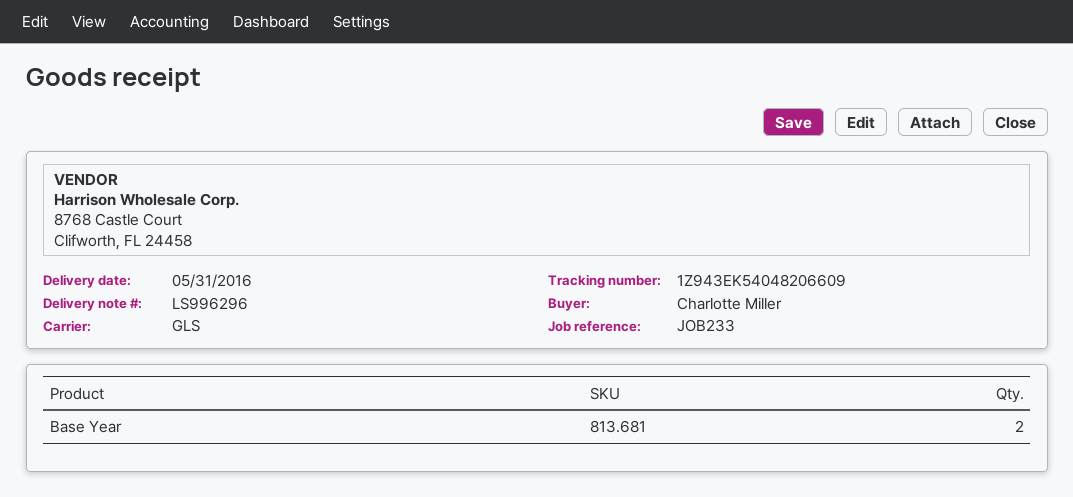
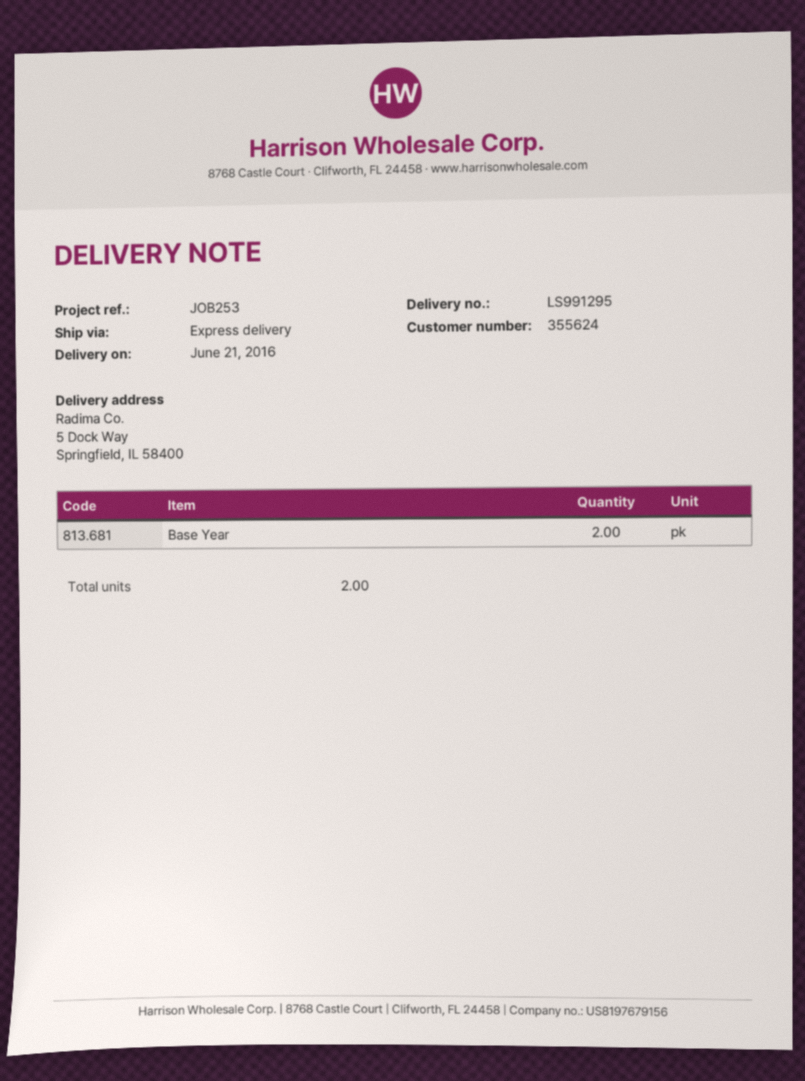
delivery note number: LS996296 -> LS991295
delivery date: 2016-05-31 -> 2016-06-21
reference: JOB233 -> JOB253
shipping method: GLS -> express

